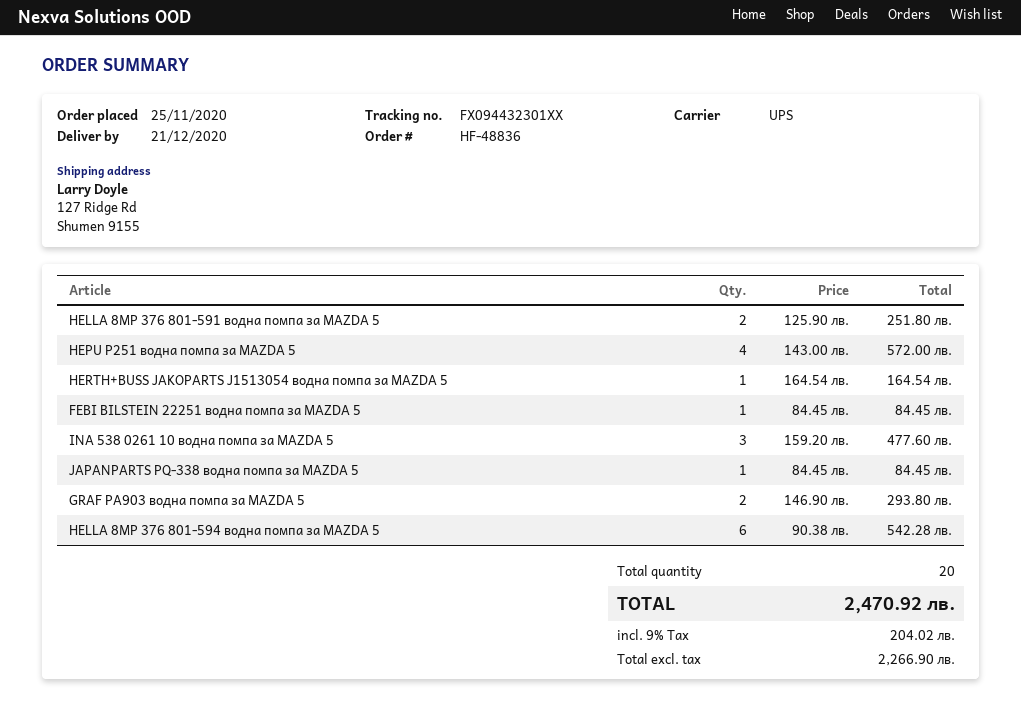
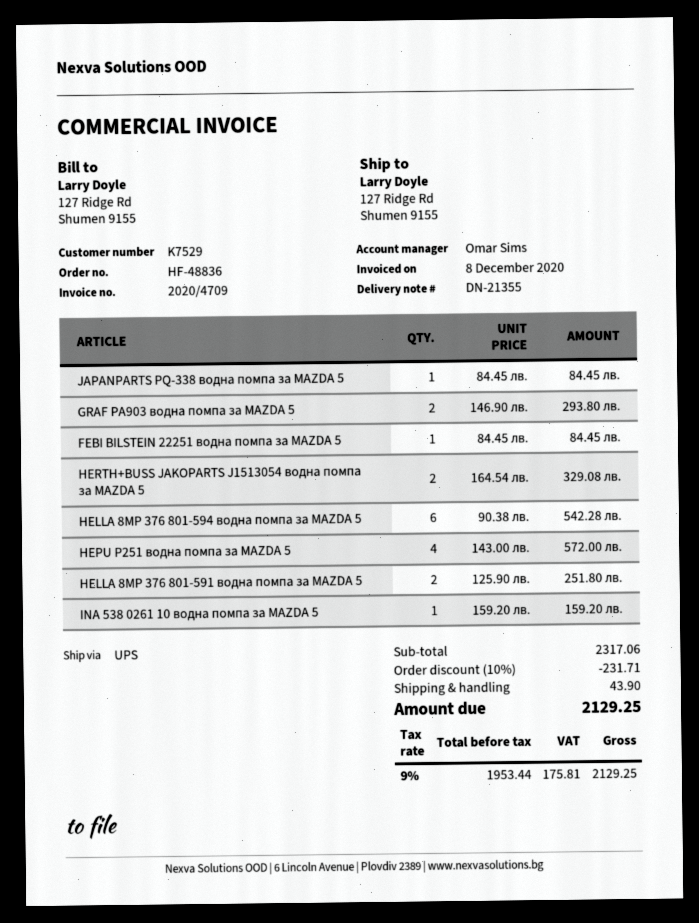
HERTH+BUSS JAKOPARTS J1513054 водна помпа за MAZDA 5: 1 x 164.54 = 164.54 -> 2 x 164.54 = 329.08
INA 538 0261 10 водна помпа за MAZDA 5: 3 x 159.20 = 477.60 -> 1 x 159.20 = 159.20
discount: none -> 10% = 231.71
shipping: none -> 43.90
net: 2266.90 -> 1953.44
tax: 9% = 204.02 -> 9% = 175.81
total: 2470.92 -> 2129.25

